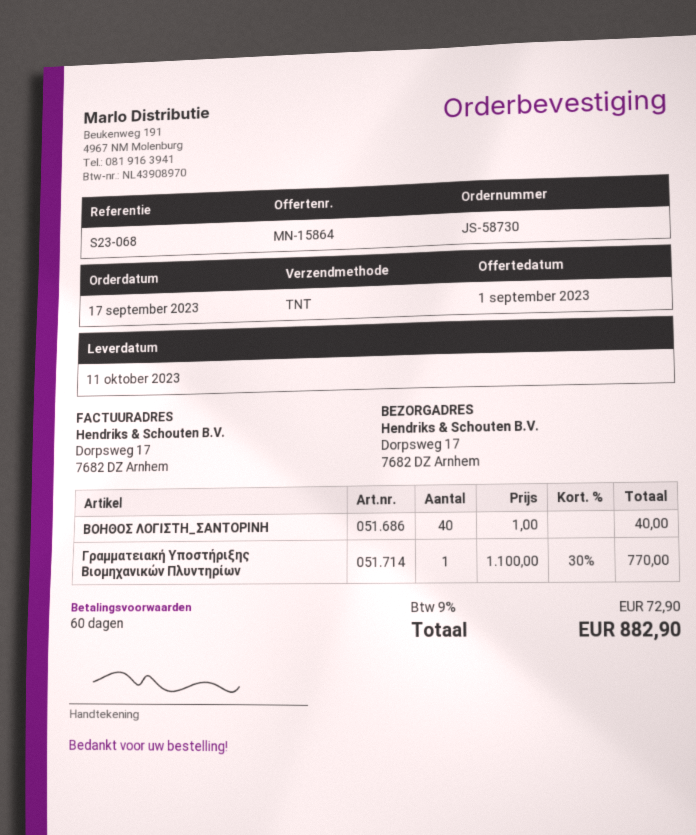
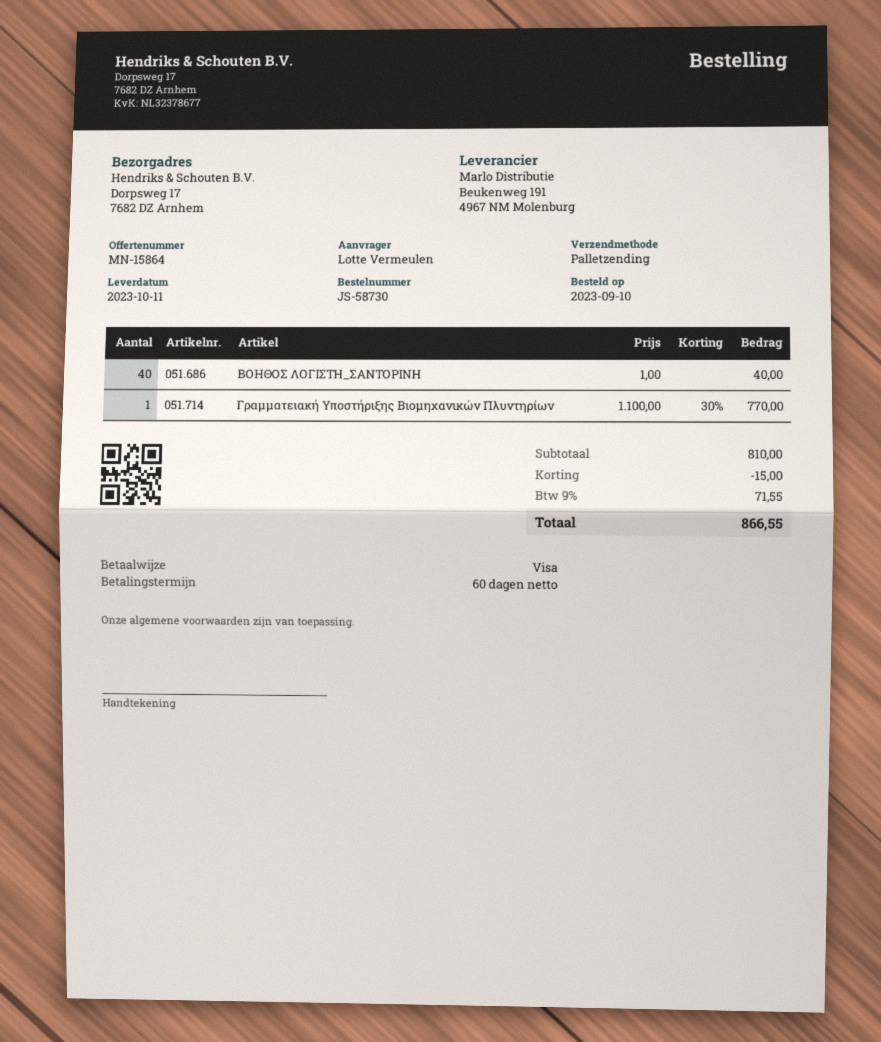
order date: 2023-09-17 -> 2023-09-10
shipping method: TNT -> pallet freight
discount: none -> 15.00
tax: 9% = 72.90 -> 9% = 71.55
total: 882.90 -> 866.55

